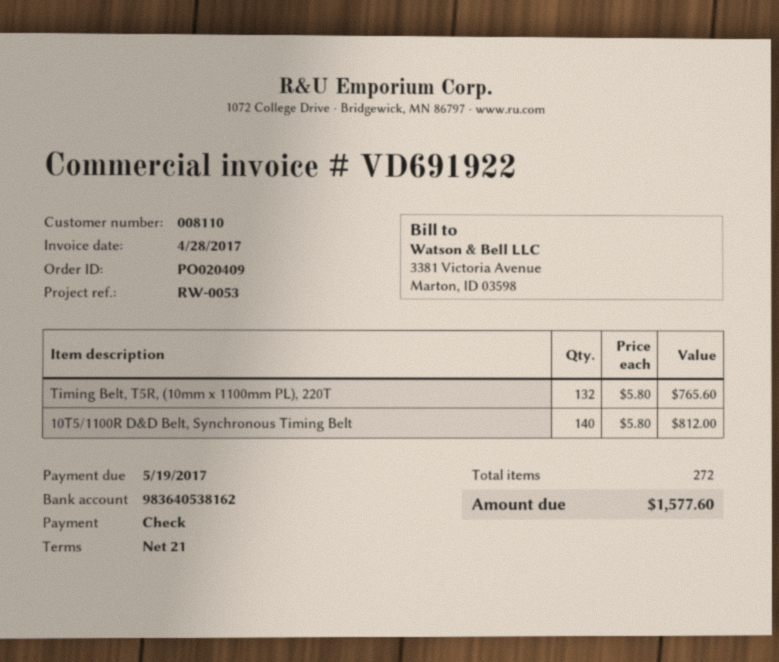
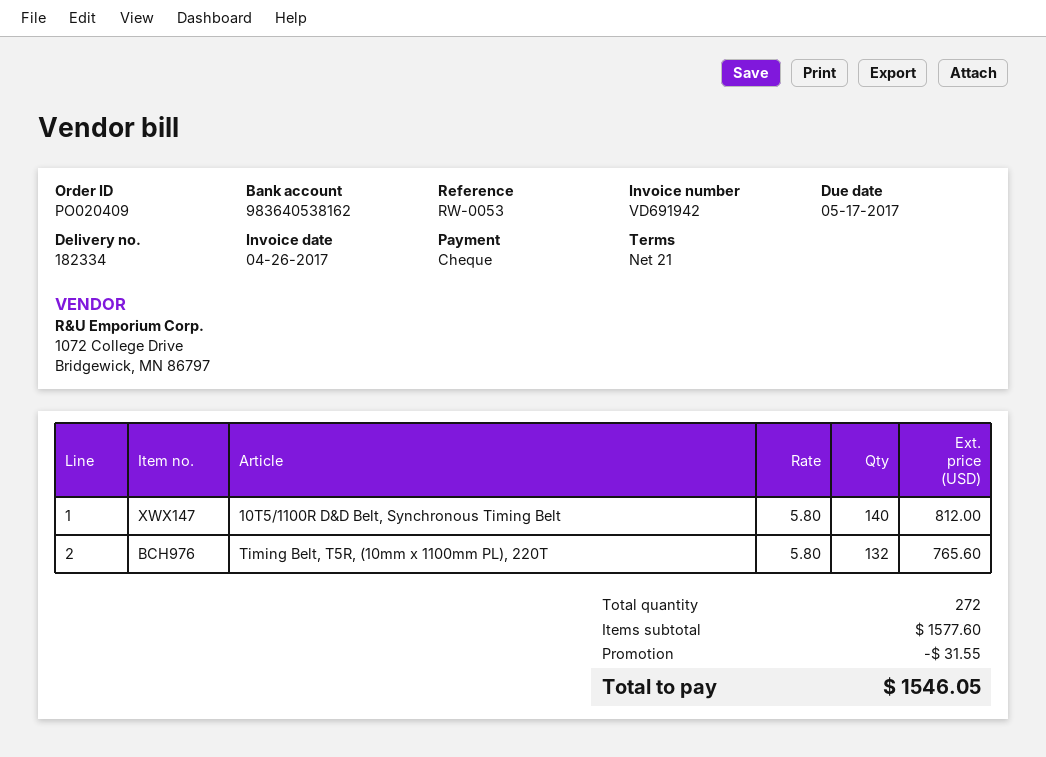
invoice number: VD691922 -> VD691942
invoice date: 2017-04-28 -> 2017-04-26
due date: 2017-05-19 -> 2017-05-17
discount: none -> 31.55
total: 1577.60 -> 1546.05

